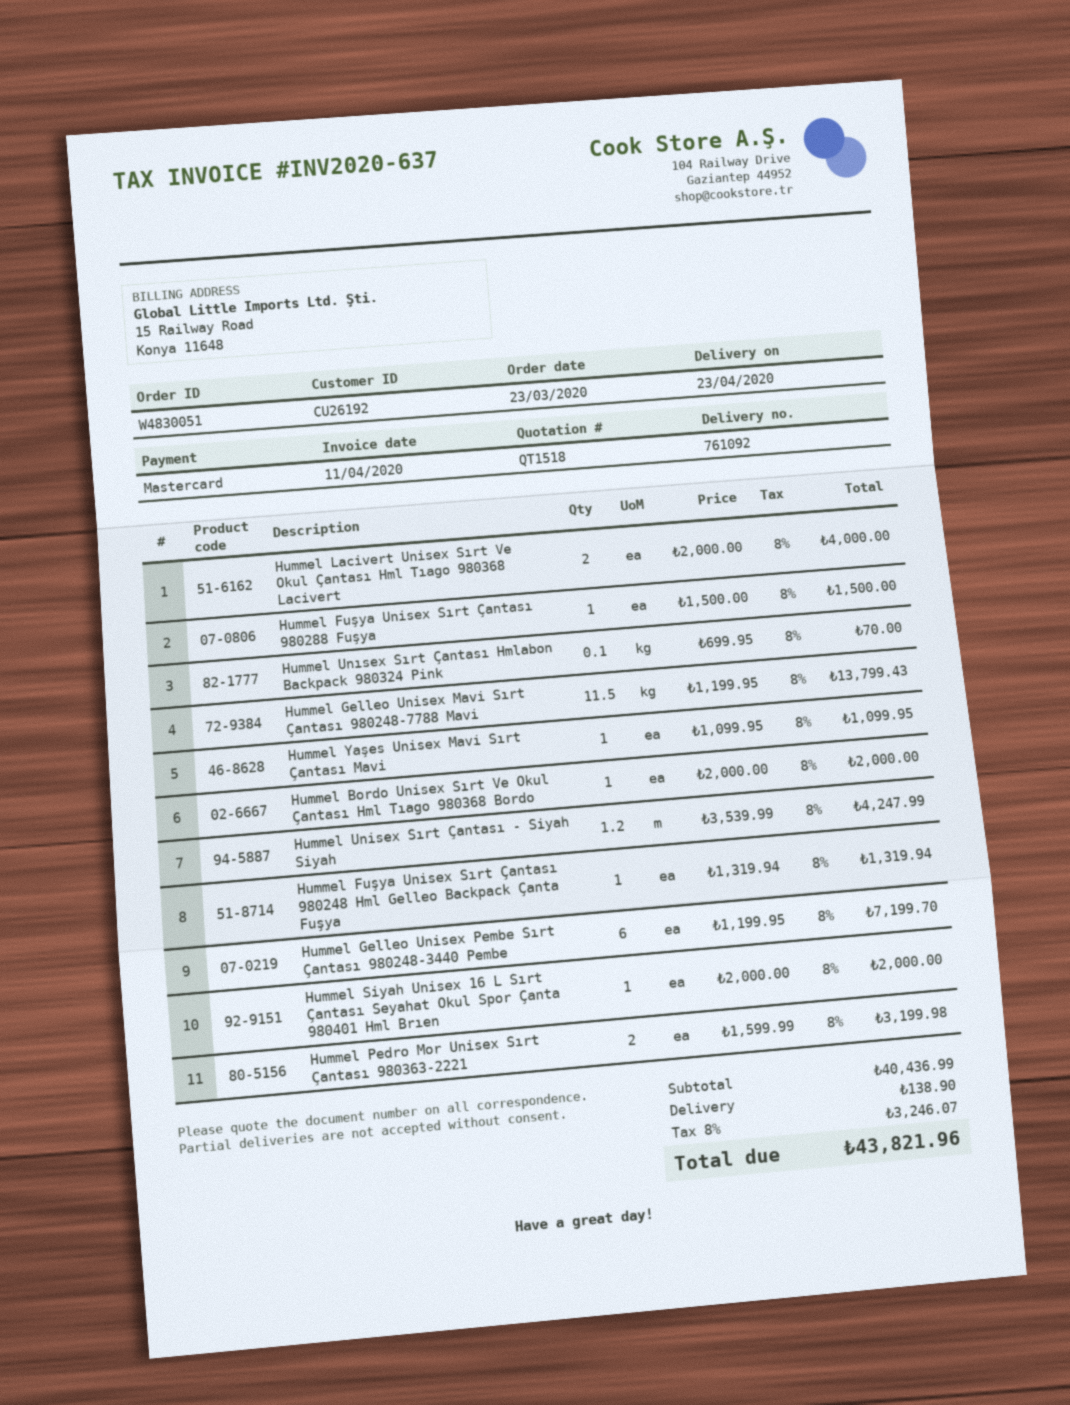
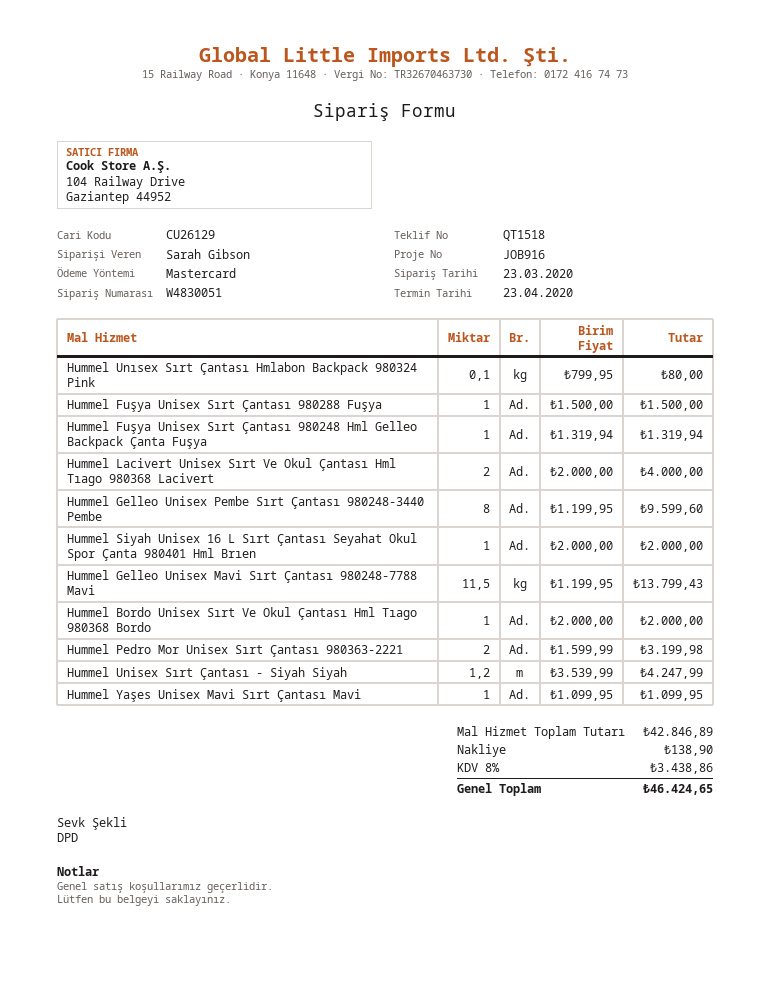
customer number: CU26192 -> CU26129
Hummel Unısex Sırt Çantası Hmlabon Backpack 980324 Pink: 0.1 x 699.95 = 70.00 -> 0.1 x 799.95 = 80.00
Hummel Gelleo Unisex Pembe Sırt Çantası 980248-3440 Pembe: 6 x 1199.95 = 7199.70 -> 8 x 1199.95 = 9599.60
subtotal: 40436.99 -> 42846.89
tax: 8% = 3246.07 -> 8% = 3438.86
total: 43821.96 -> 46424.65

